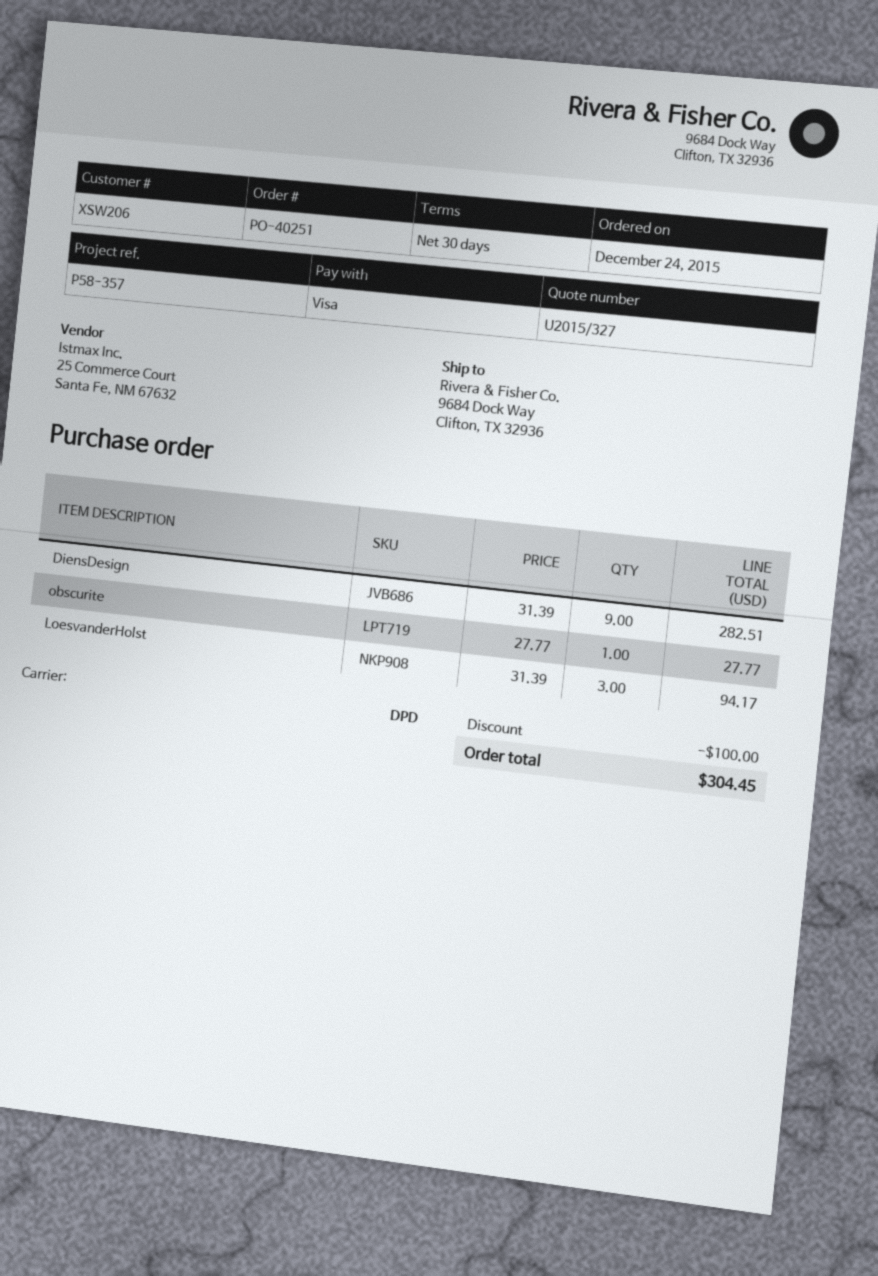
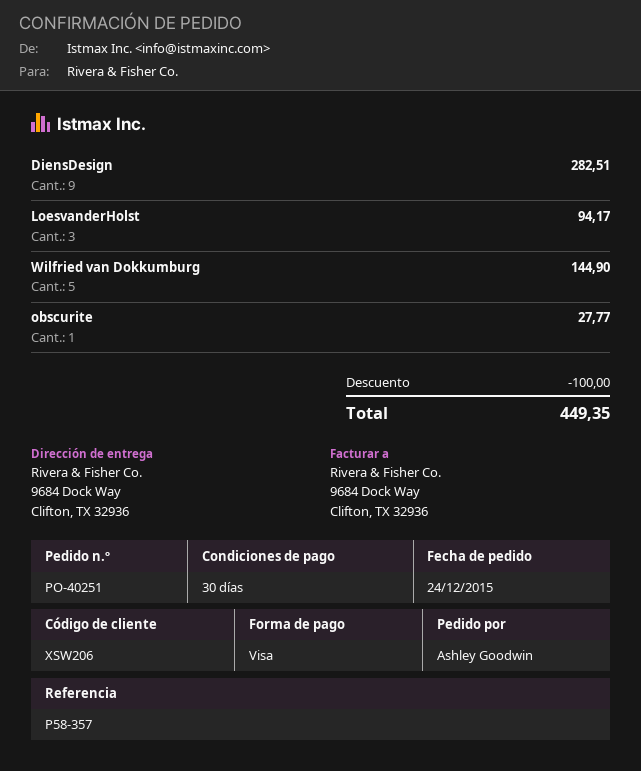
Wilfried van Dokkumburg: none -> 5 for 144.90
total: 304.45 -> 449.35

